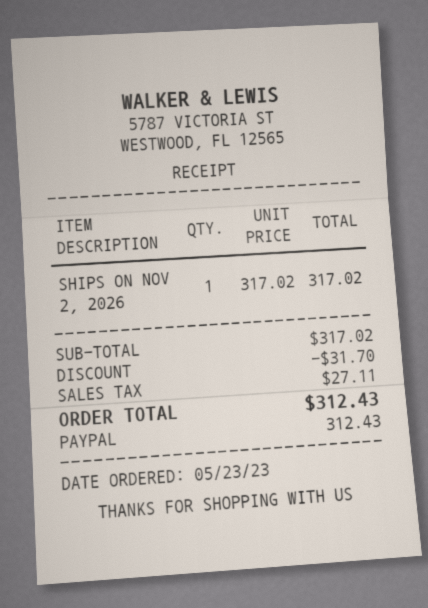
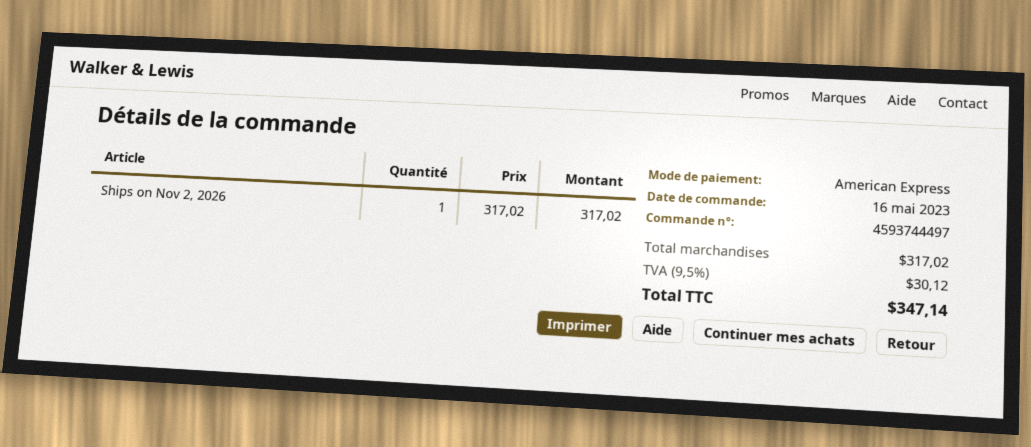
order date: 2023-05-23 -> 2023-05-16
payment method: PayPal -> American Express
discount: 31.70 -> none
tax: 27.11 -> 30.12
total: 312.43 -> 347.14

